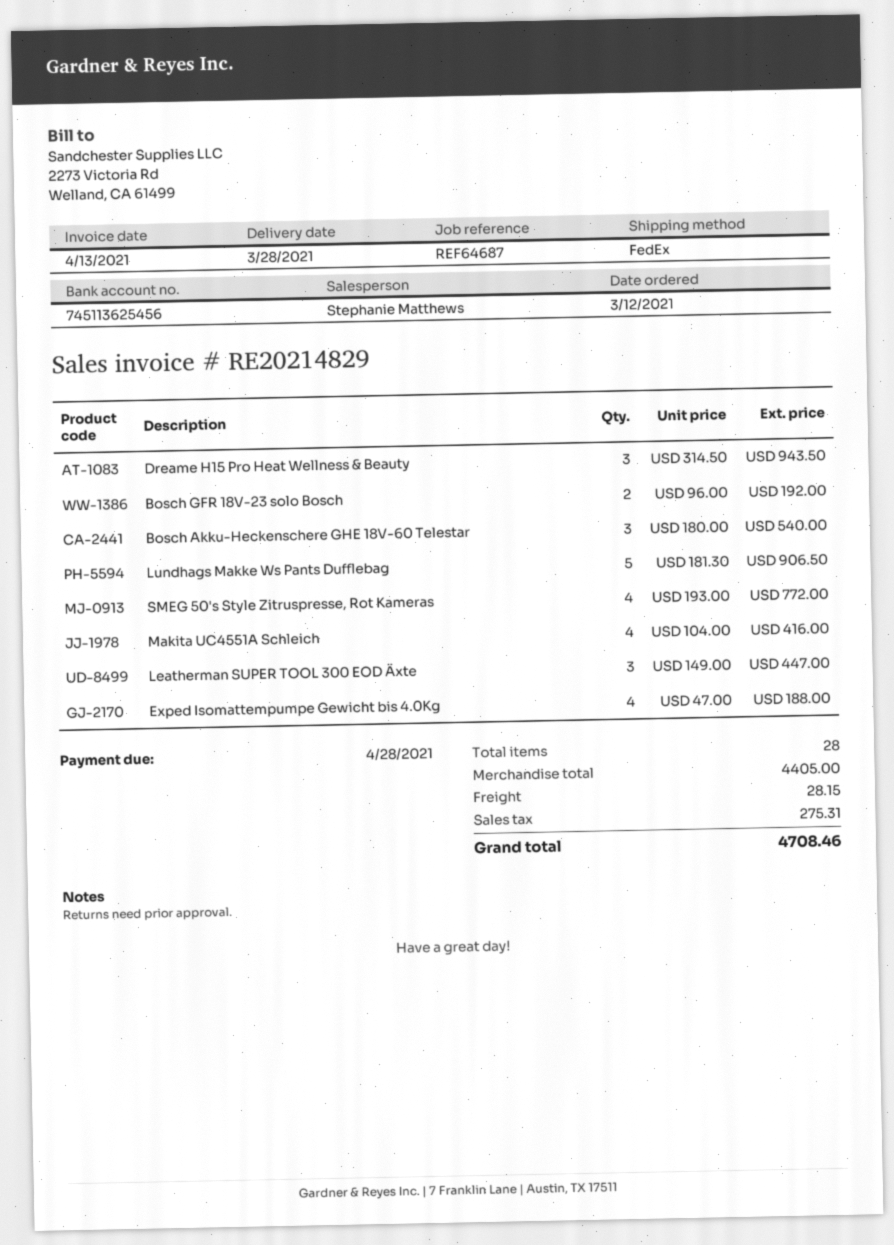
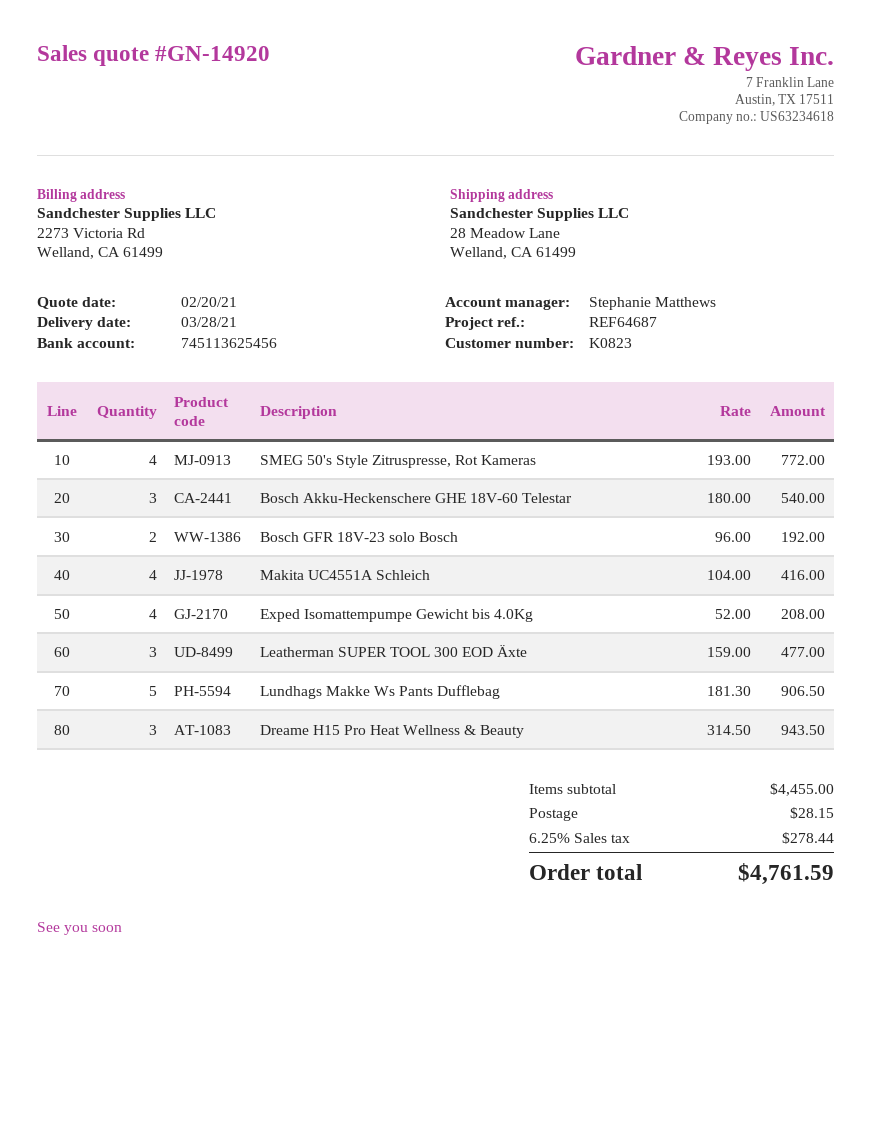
Leatherman SUPER TOOL 300 EOD Äxte: 3 x 149.00 = 447.00 -> 3 x 159.00 = 477.00
Exped Isomattempumpe Gewicht bis 4.0Kg: 4 x 47.00 = 188.00 -> 4 x 52.00 = 208.00
subtotal: 4405.00 -> 4455.00
tax: 275.31 -> 278.44
total: 4708.46 -> 4761.59

